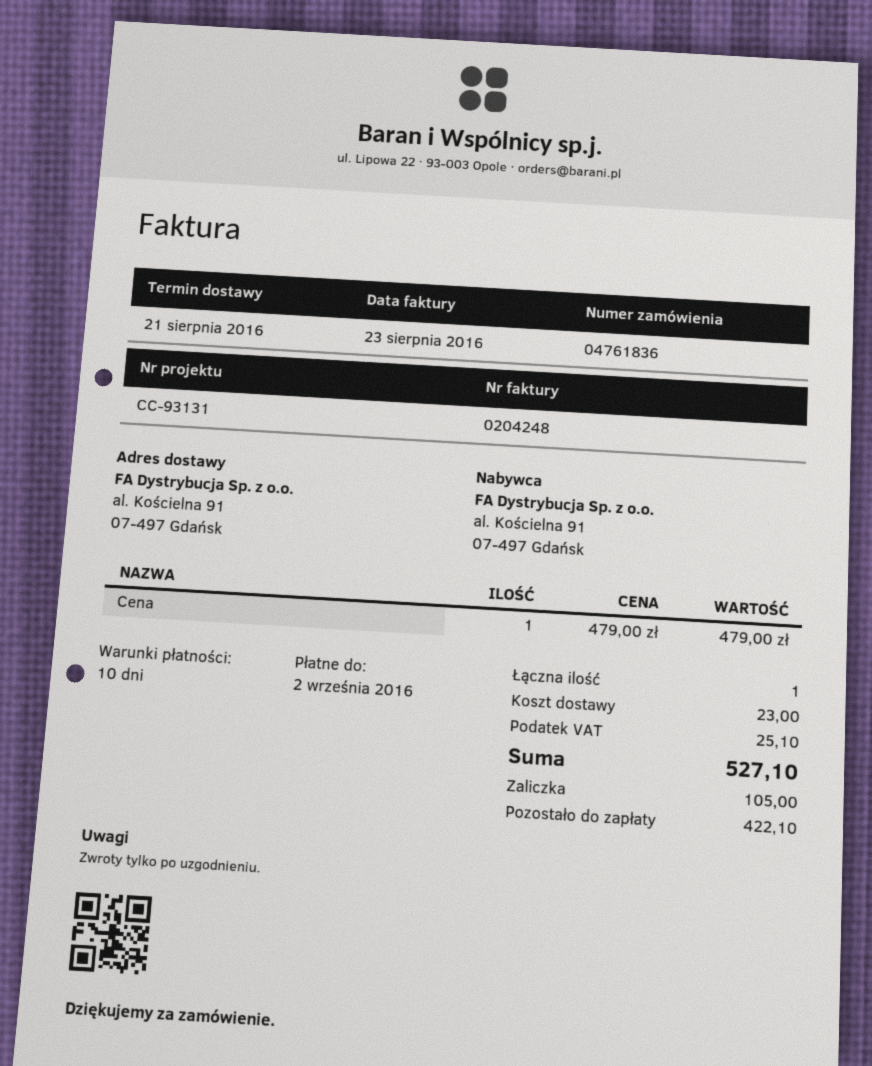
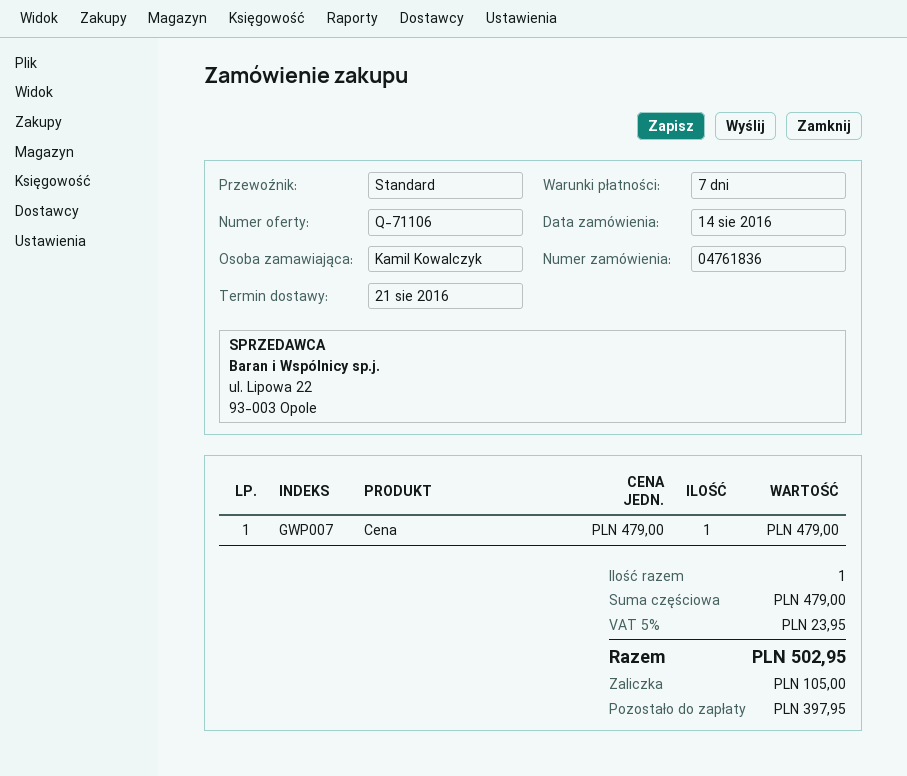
payment terms: 10 days -> 7 days
shipping: 23.00 -> none
tax: 25.10 -> 23.95
total: 527.10 -> 502.95
balance: 422.10 -> 397.95

